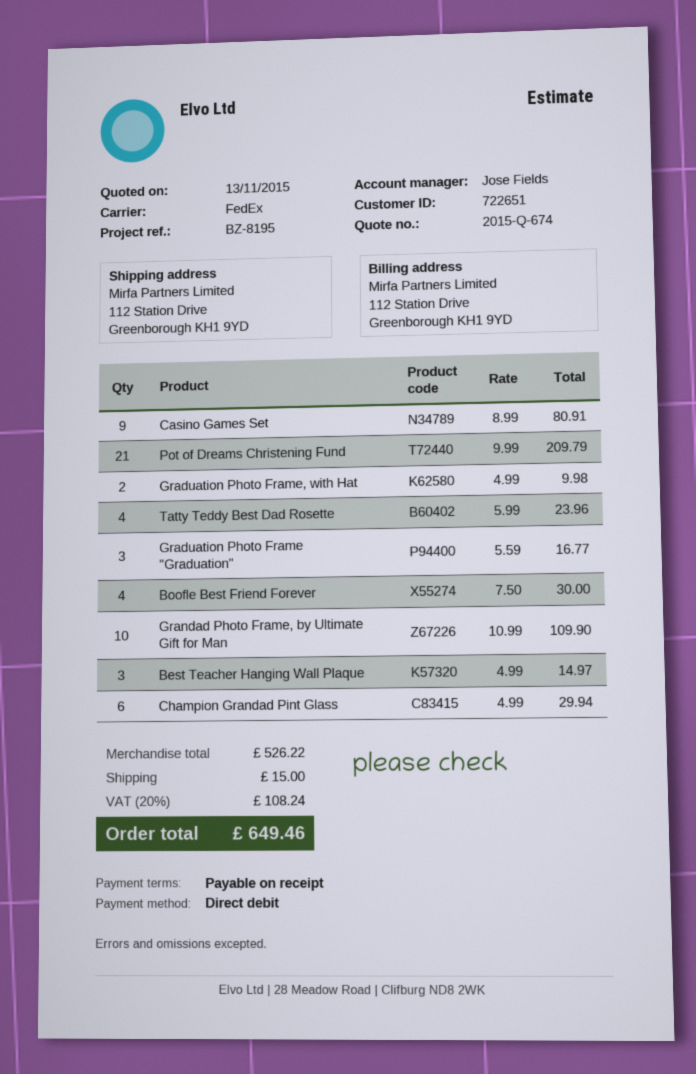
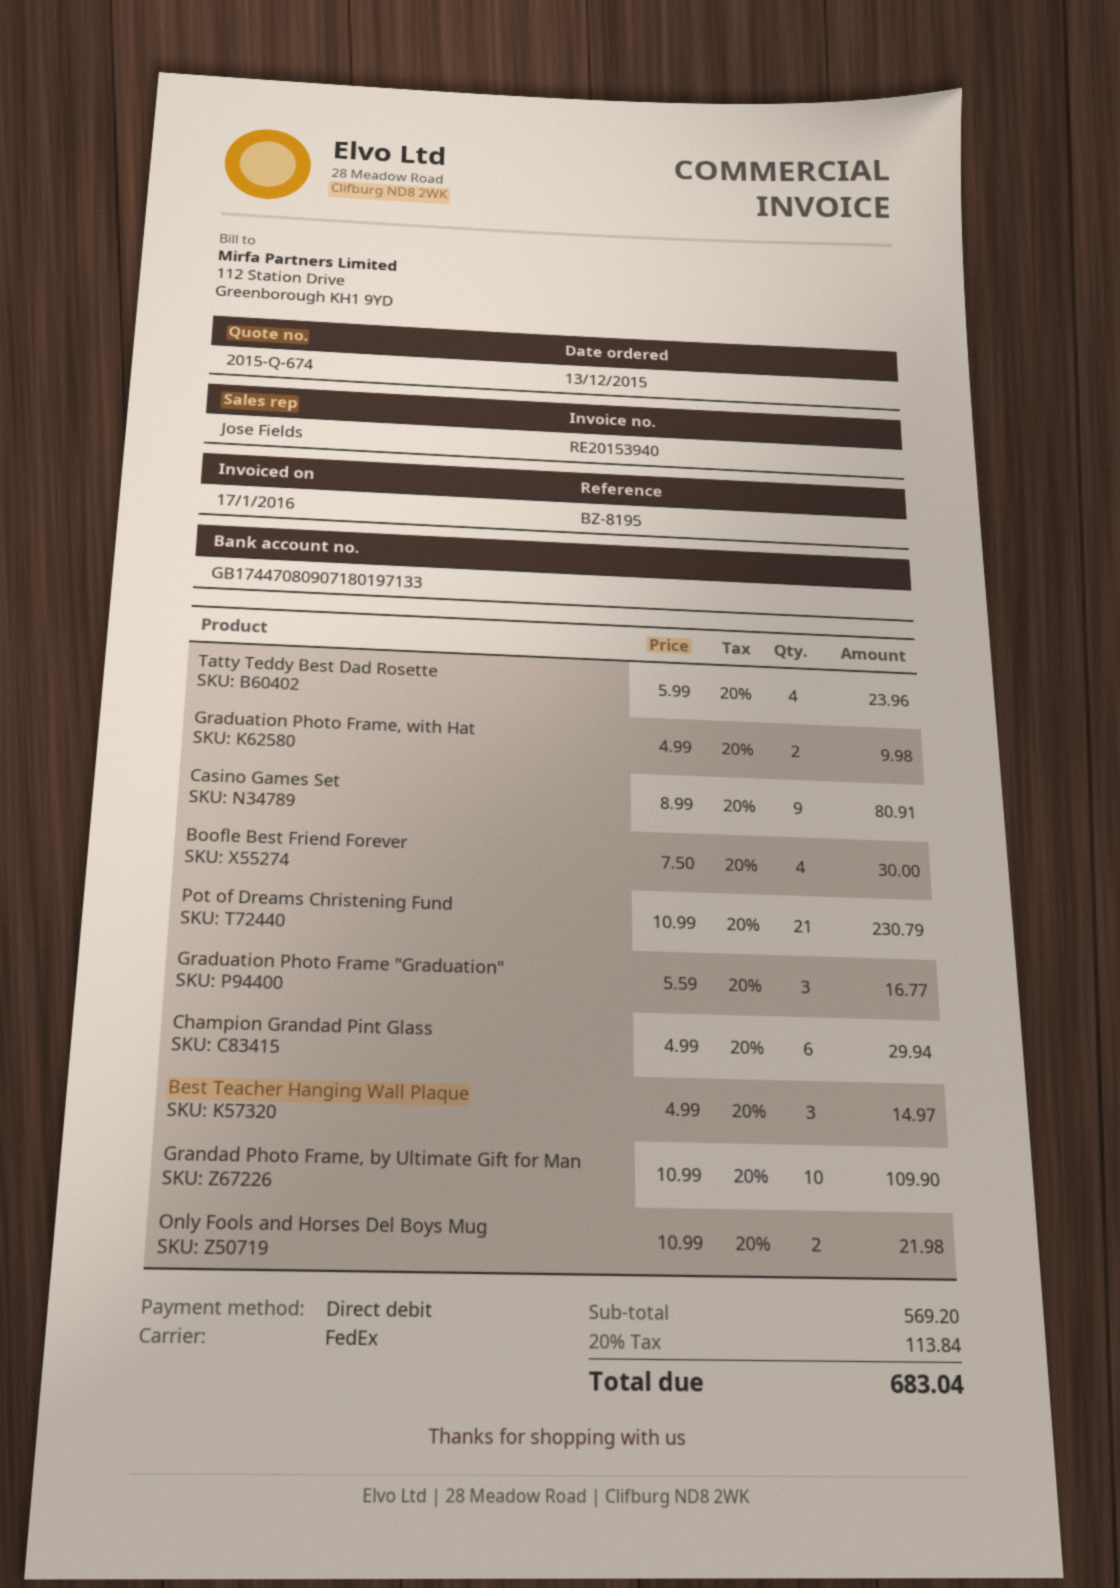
Pot of Dreams Christening Fund: 21 x 9.99 = 209.79 -> 21 x 10.99 = 230.79
Only Fools and Horses Del Boys Mug: none -> 2 x 10.99 = 21.98
subtotal: 526.22 -> 569.20
shipping: 15.00 -> none
tax: 20% = 108.24 -> 20% = 113.84
total: 649.46 -> 683.04

